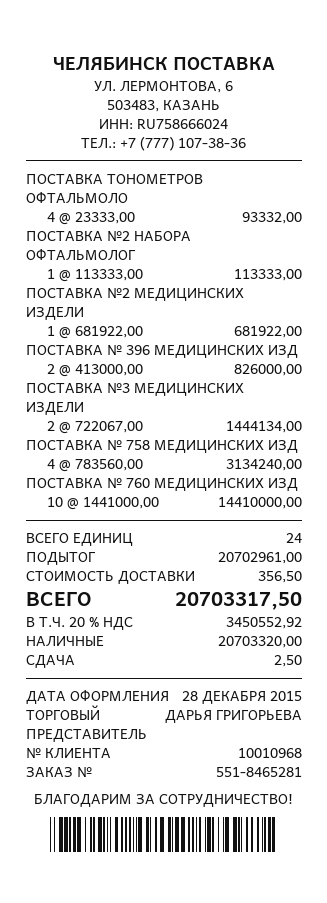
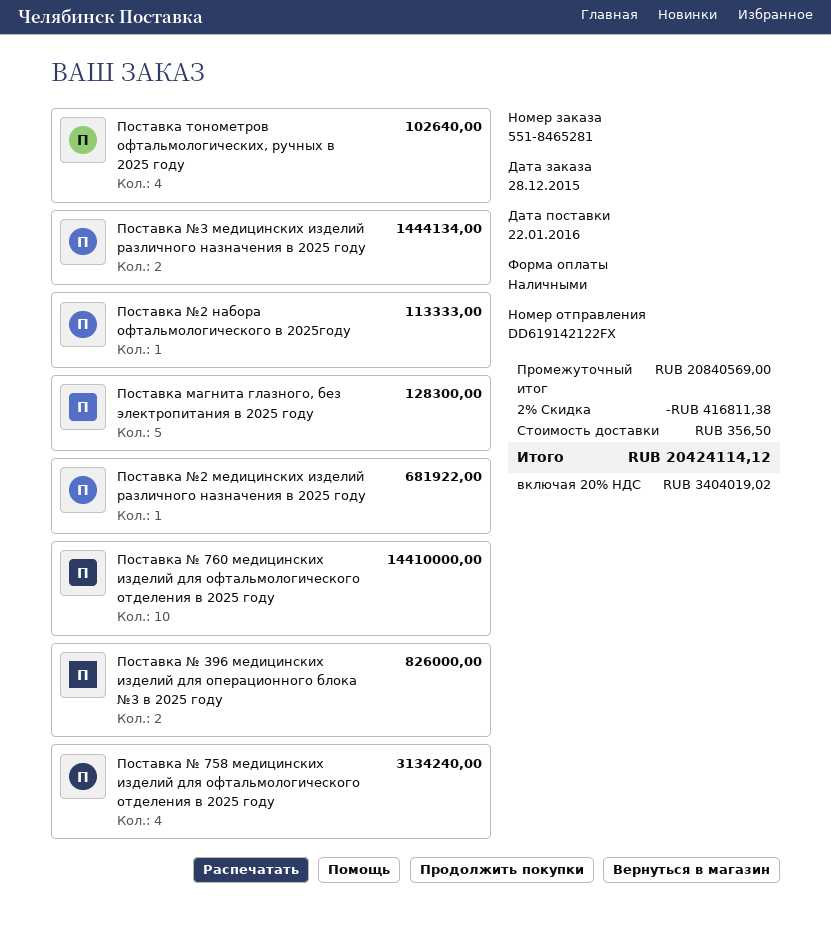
ПОСТАВКА ТОНОМЕТРОВ ОФТАЛЬМОЛО: 4 for 93332.00 -> 4 for 102640.00
Поставка магнита глазного, без электропитания в 2025 году: none -> 5 for 128300.00
subtotal: 20702961.00 -> 20840569.00
discount: none -> 2% = 416811.38
tax: 20% = 3450552.92 -> 20% = 3404019.02
total: 20703317.50 -> 20424114.12

